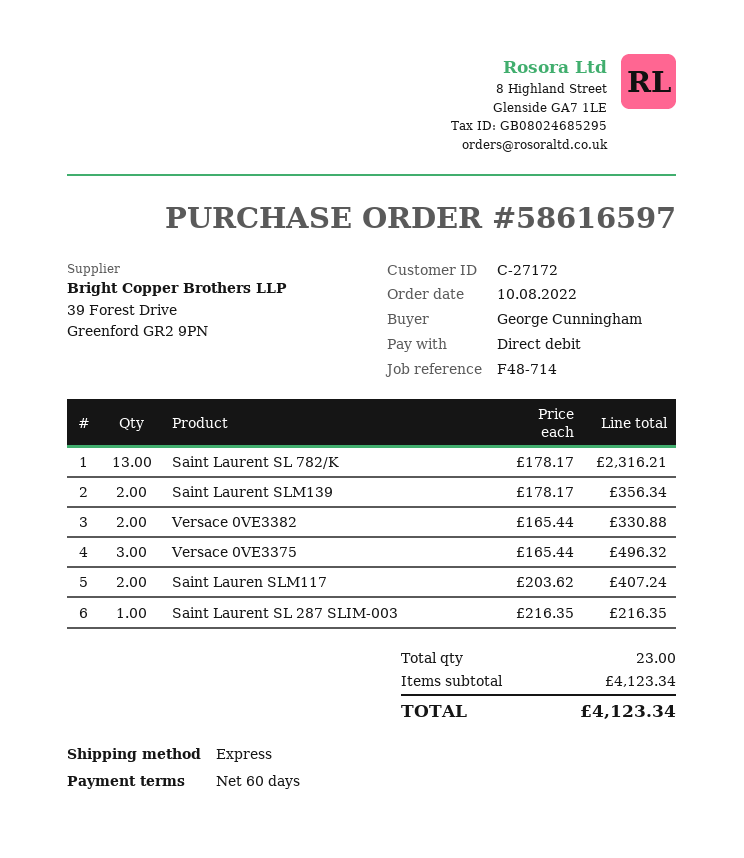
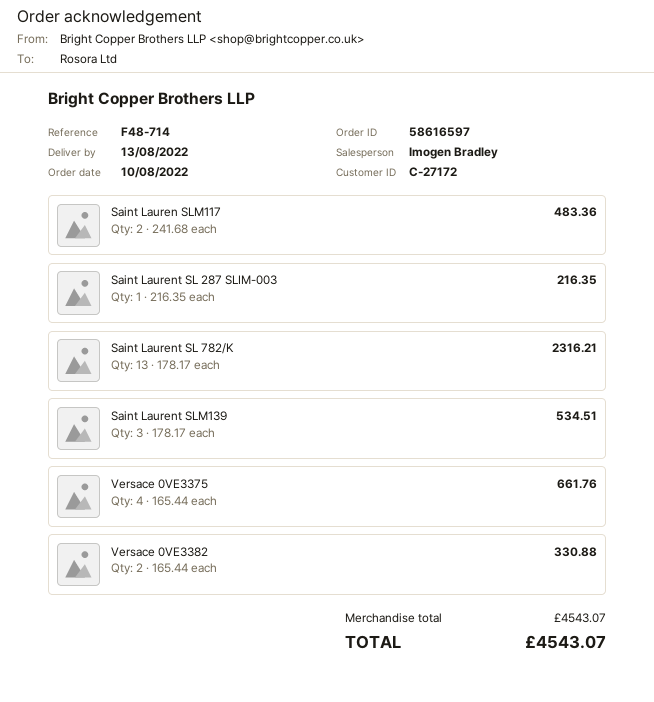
Saint Laurent SLM139: 2 x 178.17 = 356.34 -> 3 x 178.17 = 534.51
Versace 0VE3375: 3 x 165.44 = 496.32 -> 4 x 165.44 = 661.76
Saint Lauren SLM117: 2 x 203.62 = 407.24 -> 2 x 241.68 = 483.36
subtotal: 4123.34 -> 4543.07
total: 4123.34 -> 4543.07

